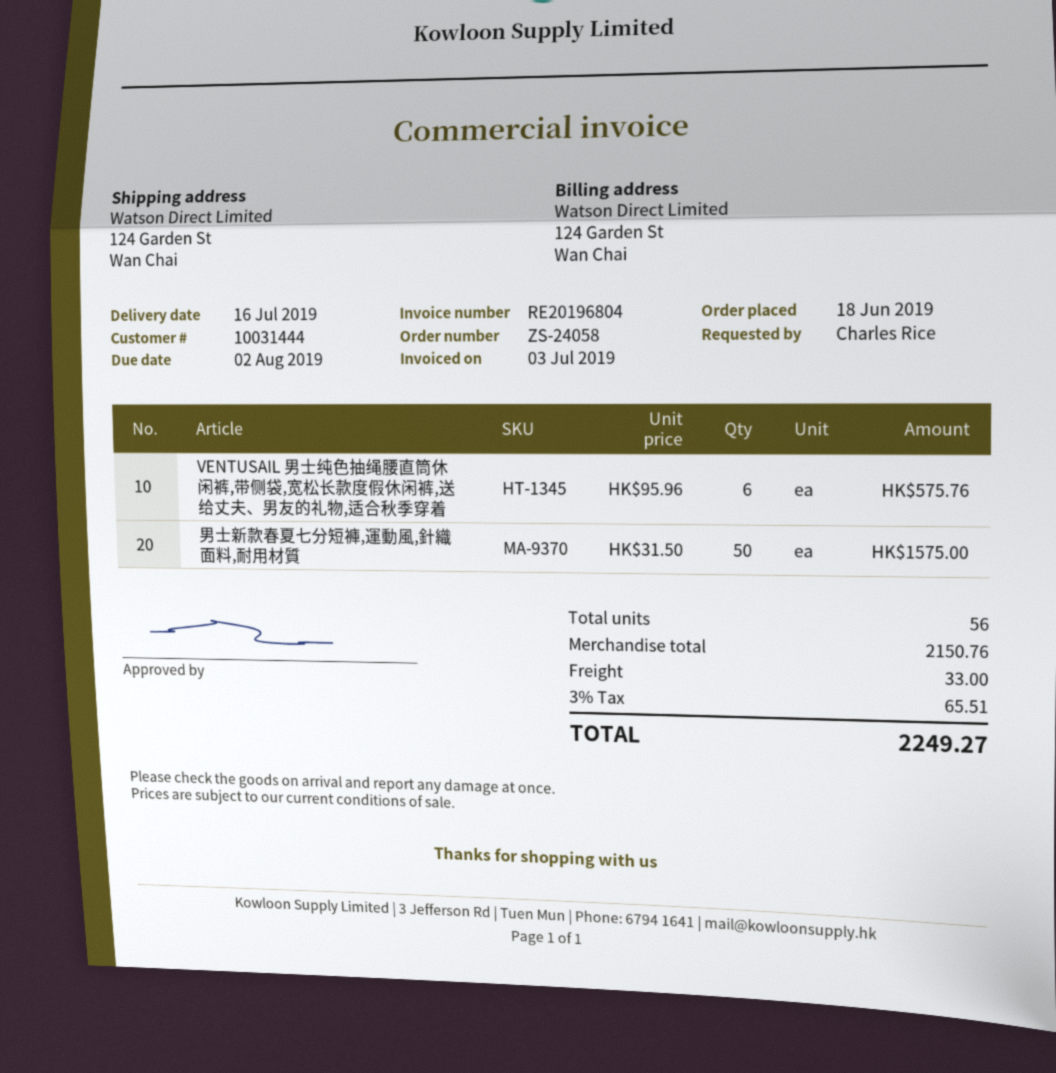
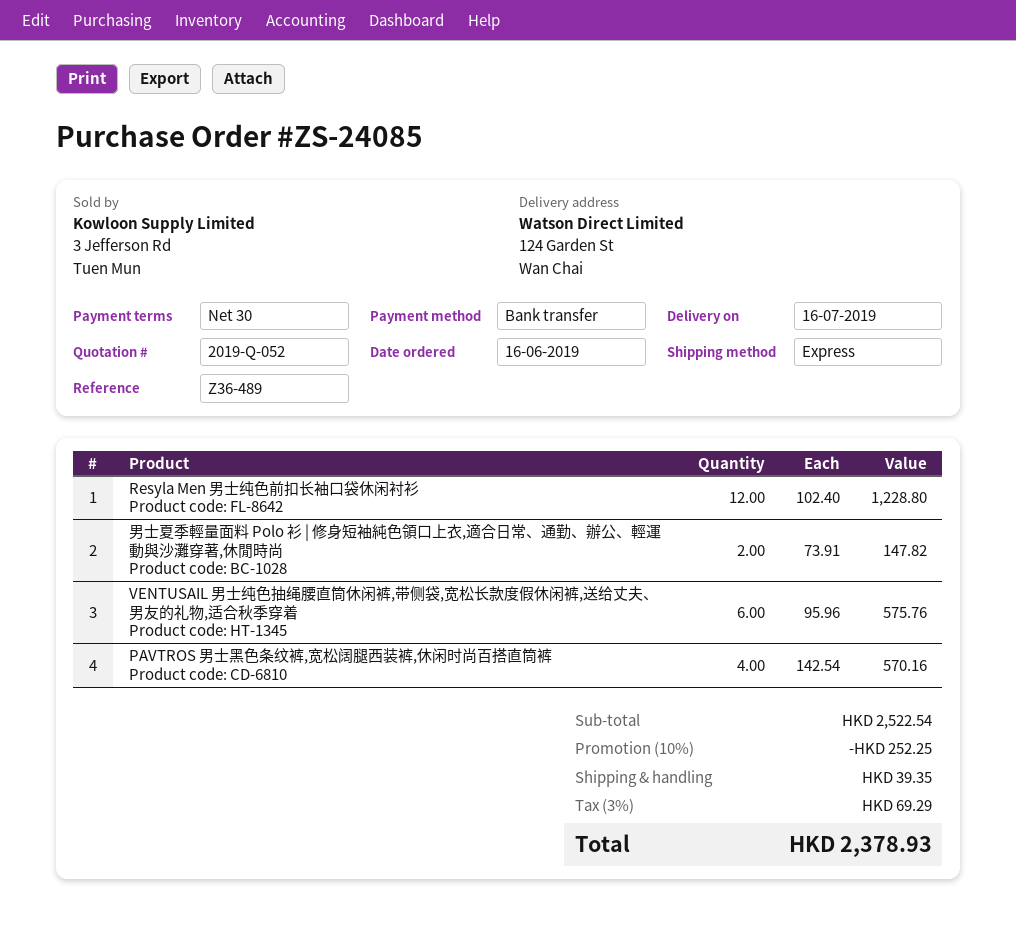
order number: ZS-24058 -> ZS-24085
order date: 2019-06-18 -> 2019-06-16
男士新款春夏七分短褲,運動風,針織面料,耐用材質: 50 x 31.50 = 1575.00 -> none
Resyla Men 男士纯色前扣长袖口袋休闲衬衫: none -> 12 x 102.40 = 1228.80
男士夏季輕量面料 Polo 衫 | 修身短袖純色領口上衣,適合日常、通勤、辦公、輕運動與沙灘穿著,休閒時尚: none -> 2 x 73.91 = 147.82
PAVTROS 男士黑色条纹裤,宽松阔腿西装裤,休闲时尚百搭直筒裤: none -> 4 x 142.54 = 570.16
subtotal: 2150.76 -> 2522.54
discount: none -> 10% = 252.25
shipping: 33.00 -> 39.35
tax: 3% = 65.51 -> 3% = 69.29
total: 2249.27 -> 2378.93

